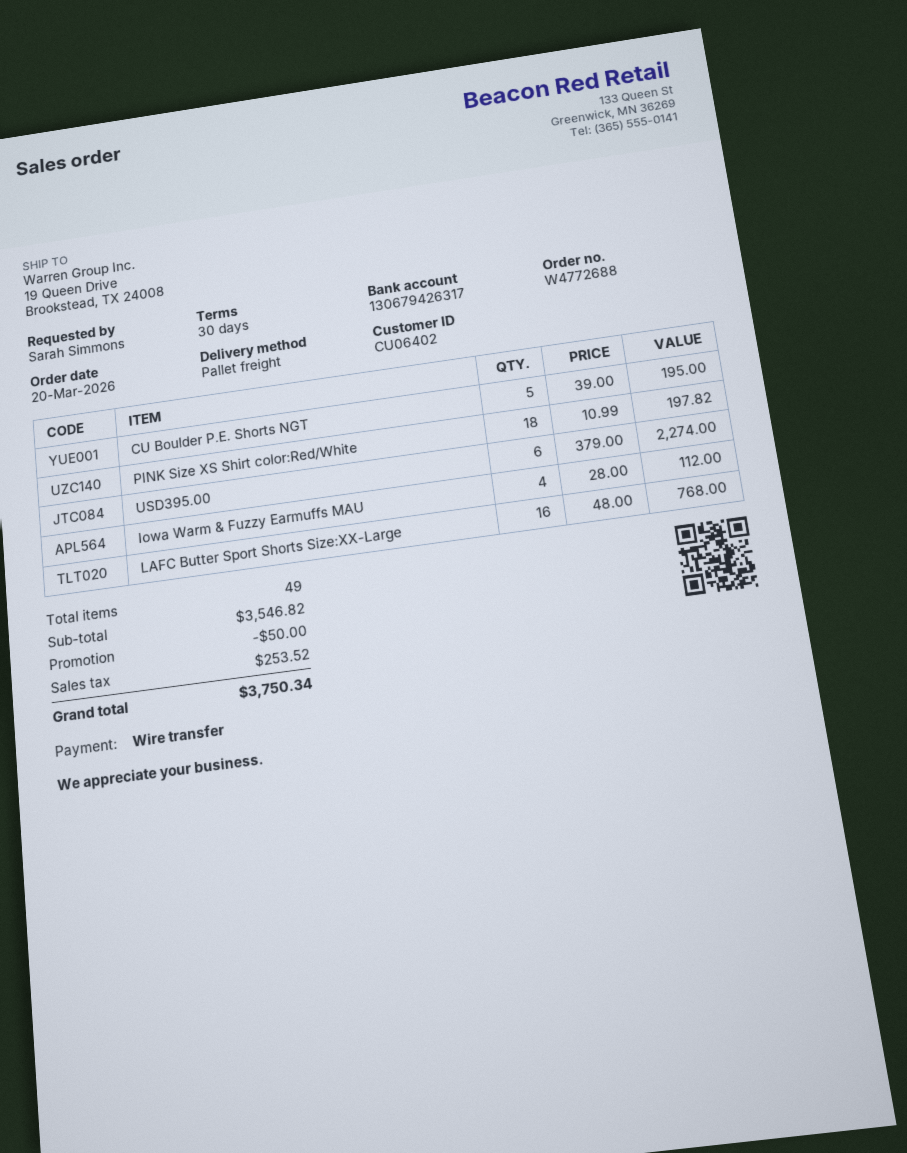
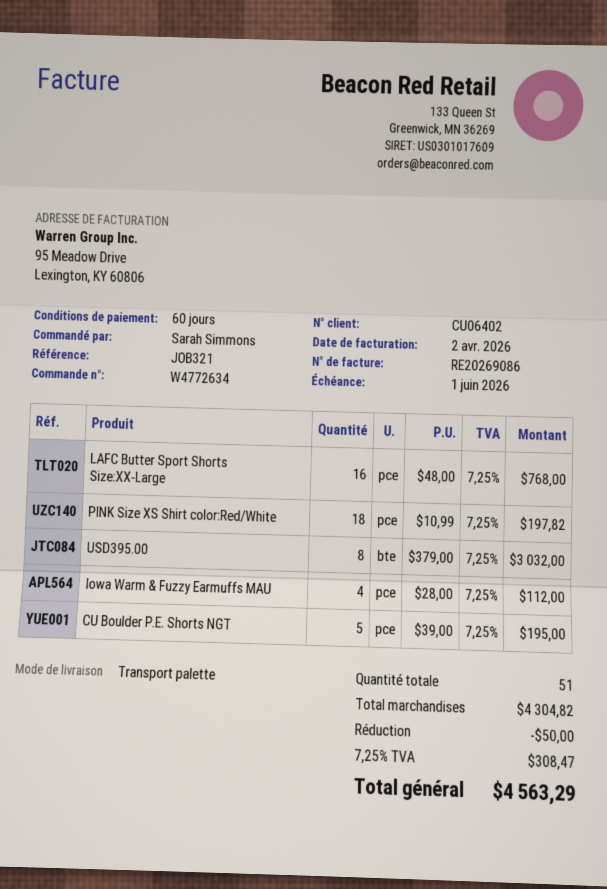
order number: W4772688 -> W4772634
payment terms: 30 days -> 60 days
USD395.00: 6 x 379.00 = 2274.00 -> 8 x 379.00 = 3032.00
total quantity: 49 -> 51
subtotal: 3546.82 -> 4304.82
tax: 253.52 -> 308.47
total: 3750.34 -> 4563.29

